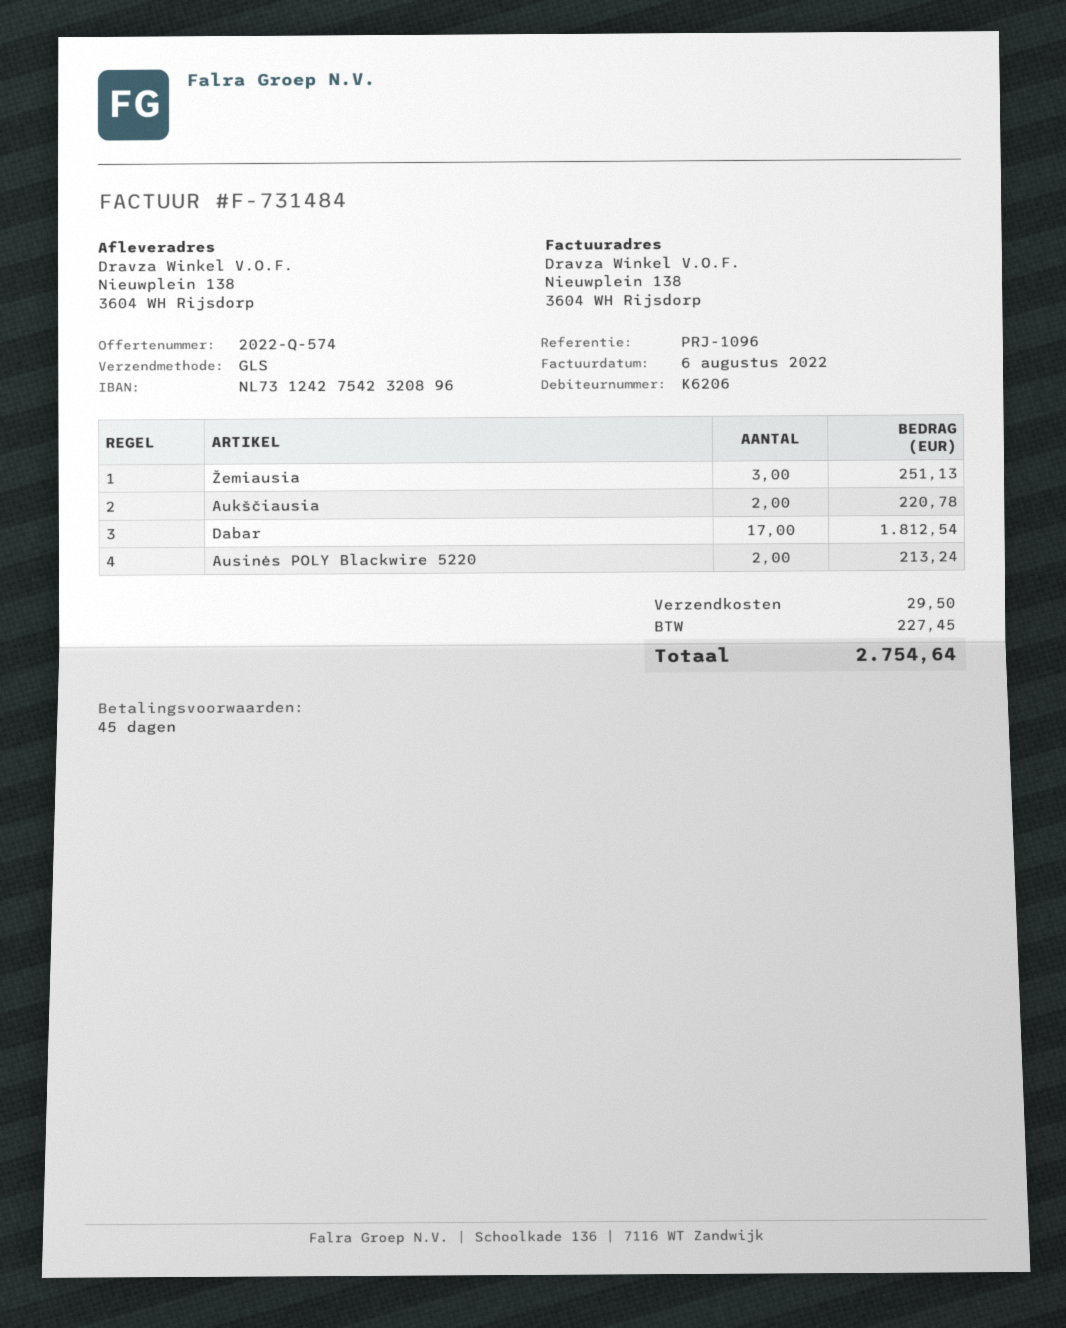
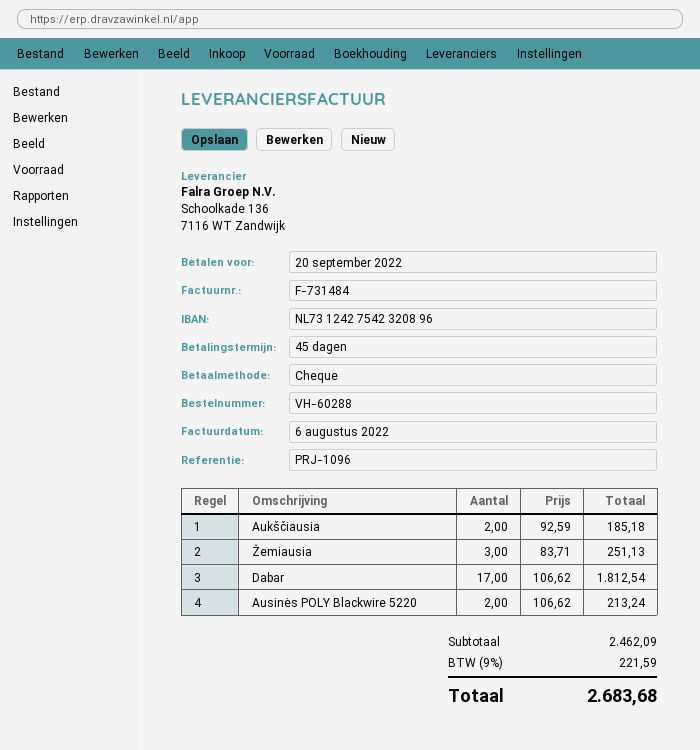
Aukščiausia: 2 for 220.78 -> 2 for 185.18
shipping: 29.50 -> none
tax: 227.45 -> 221.59
total: 2754.64 -> 2683.68

